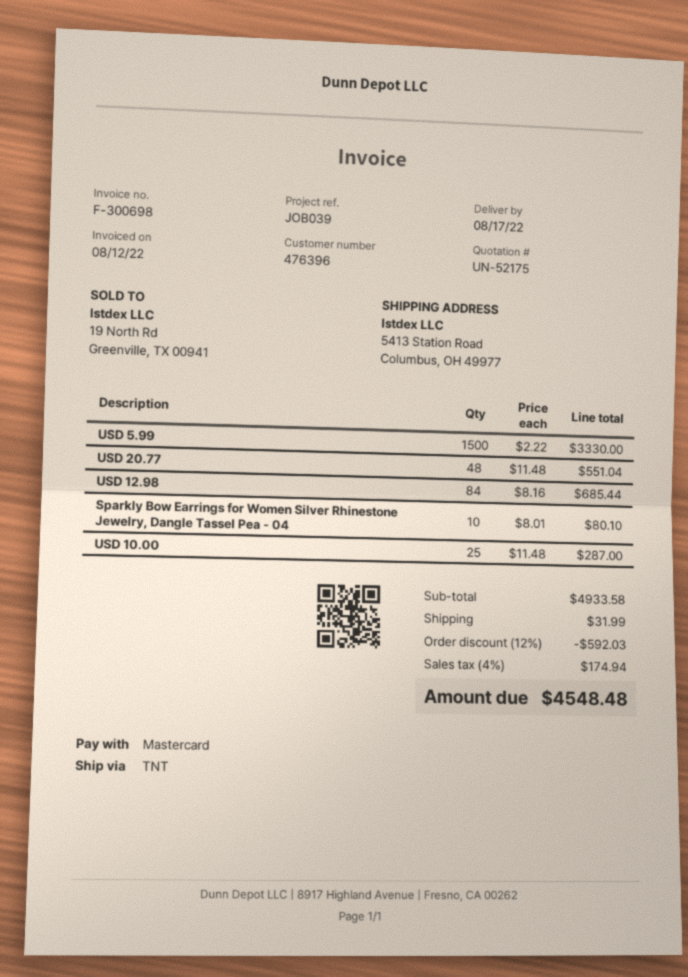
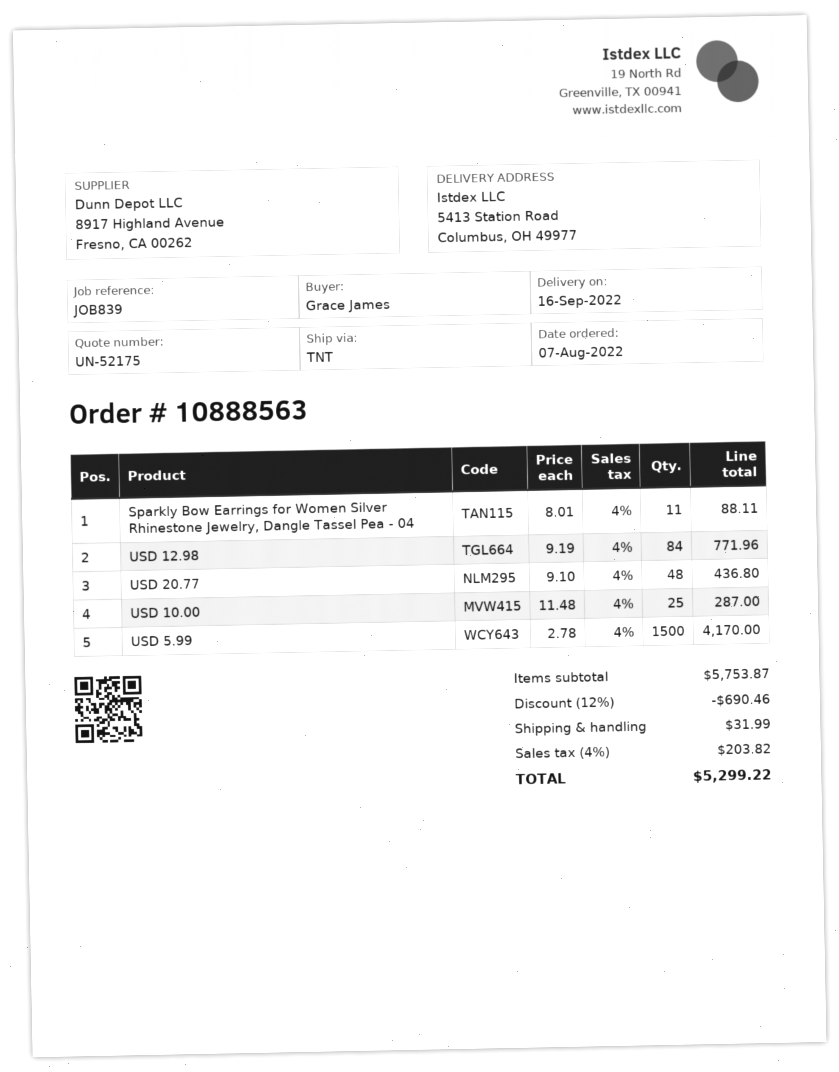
delivery date: 2022-08-17 -> 2022-09-16
reference: JOB039 -> JOB839
USD 5.99: 1500 x 2.22 = 3330.00 -> 1500 x 2.78 = 4170.00
USD 20.77: 48 x 11.48 = 551.04 -> 48 x 9.10 = 436.80
USD 12.98: 84 x 8.16 = 685.44 -> 84 x 9.19 = 771.96
Sparkly Bow Earrings for Women Silver Rhinestone Jewelry, Dangle Tassel Pea - 04: 10 x 8.01 = 80.10 -> 11 x 8.01 = 88.11
subtotal: 4933.58 -> 5753.87
discount: 12% = 592.03 -> 12% = 690.46
tax: 4% = 174.94 -> 4% = 203.82
total: 4548.48 -> 5299.22

